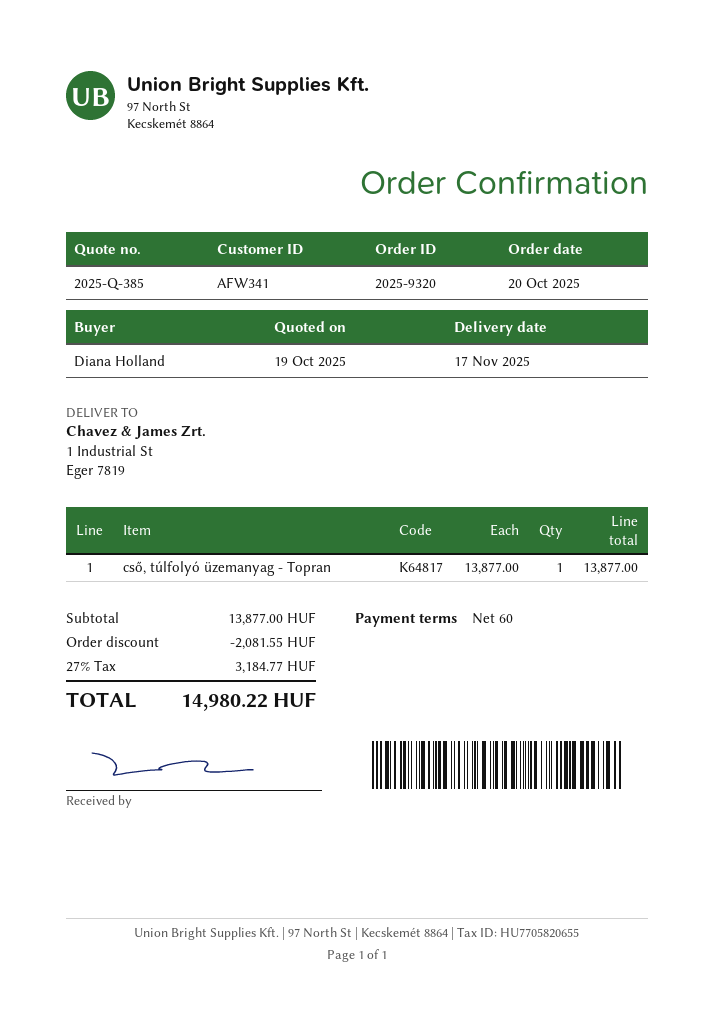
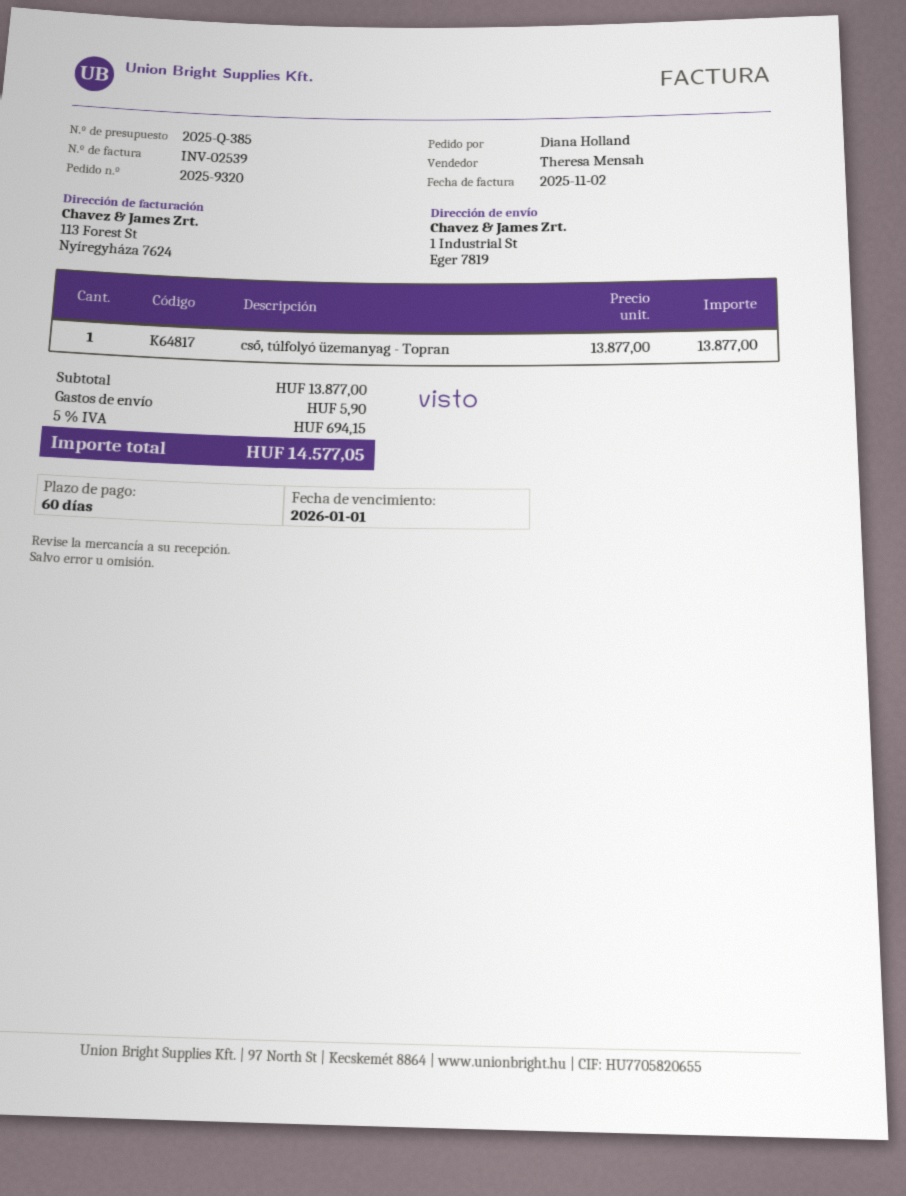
discount: 2081.55 -> none
shipping: none -> 5.90
tax: 27% = 3184.77 -> 5% = 694.15
total: 14980.22 -> 14577.05

